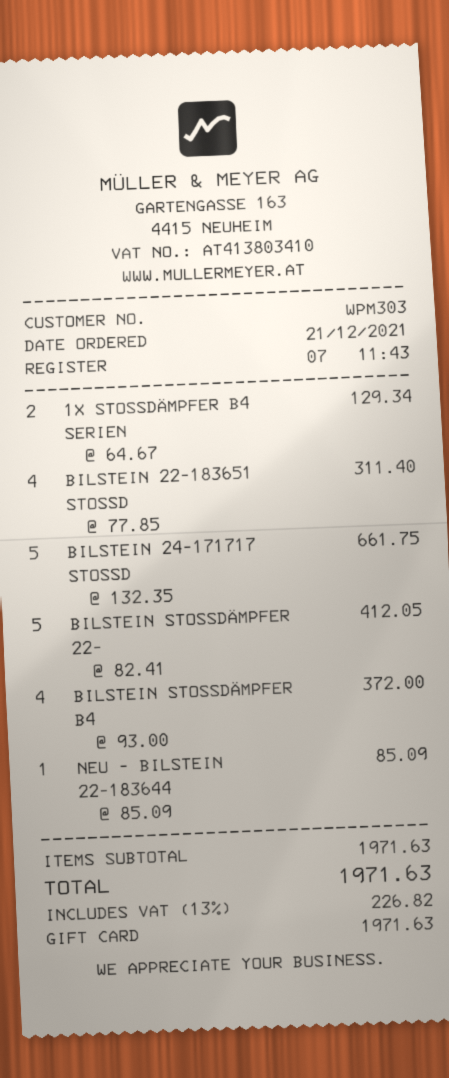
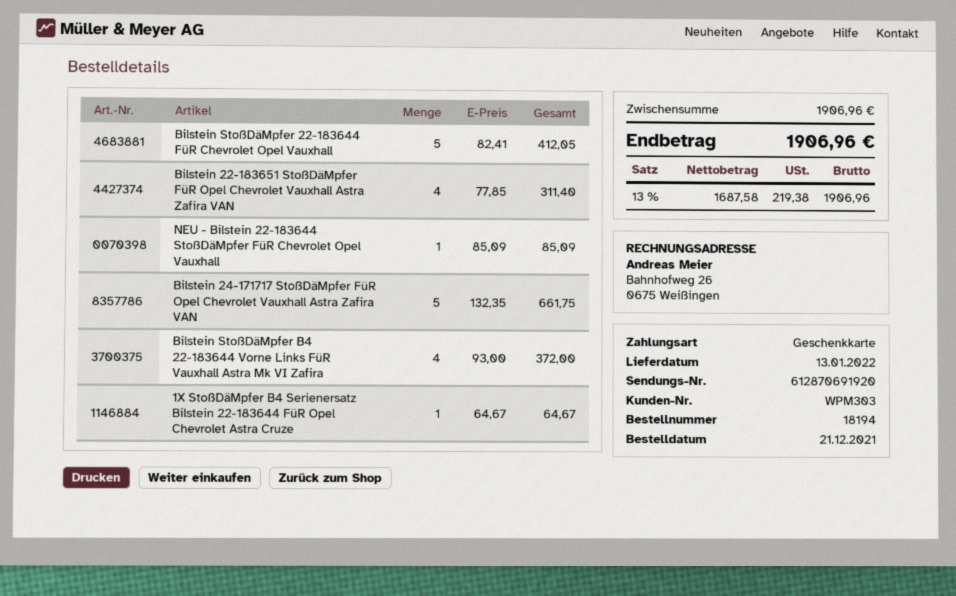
1X STOSSDÄMPFER B4 SERIEN: 2 x 64.67 = 129.34 -> 1 x 64.67 = 64.67
subtotal: 1971.63 -> 1906.96
tax: 13% = 226.82 -> 13% = 219.38
total: 1971.63 -> 1906.96

